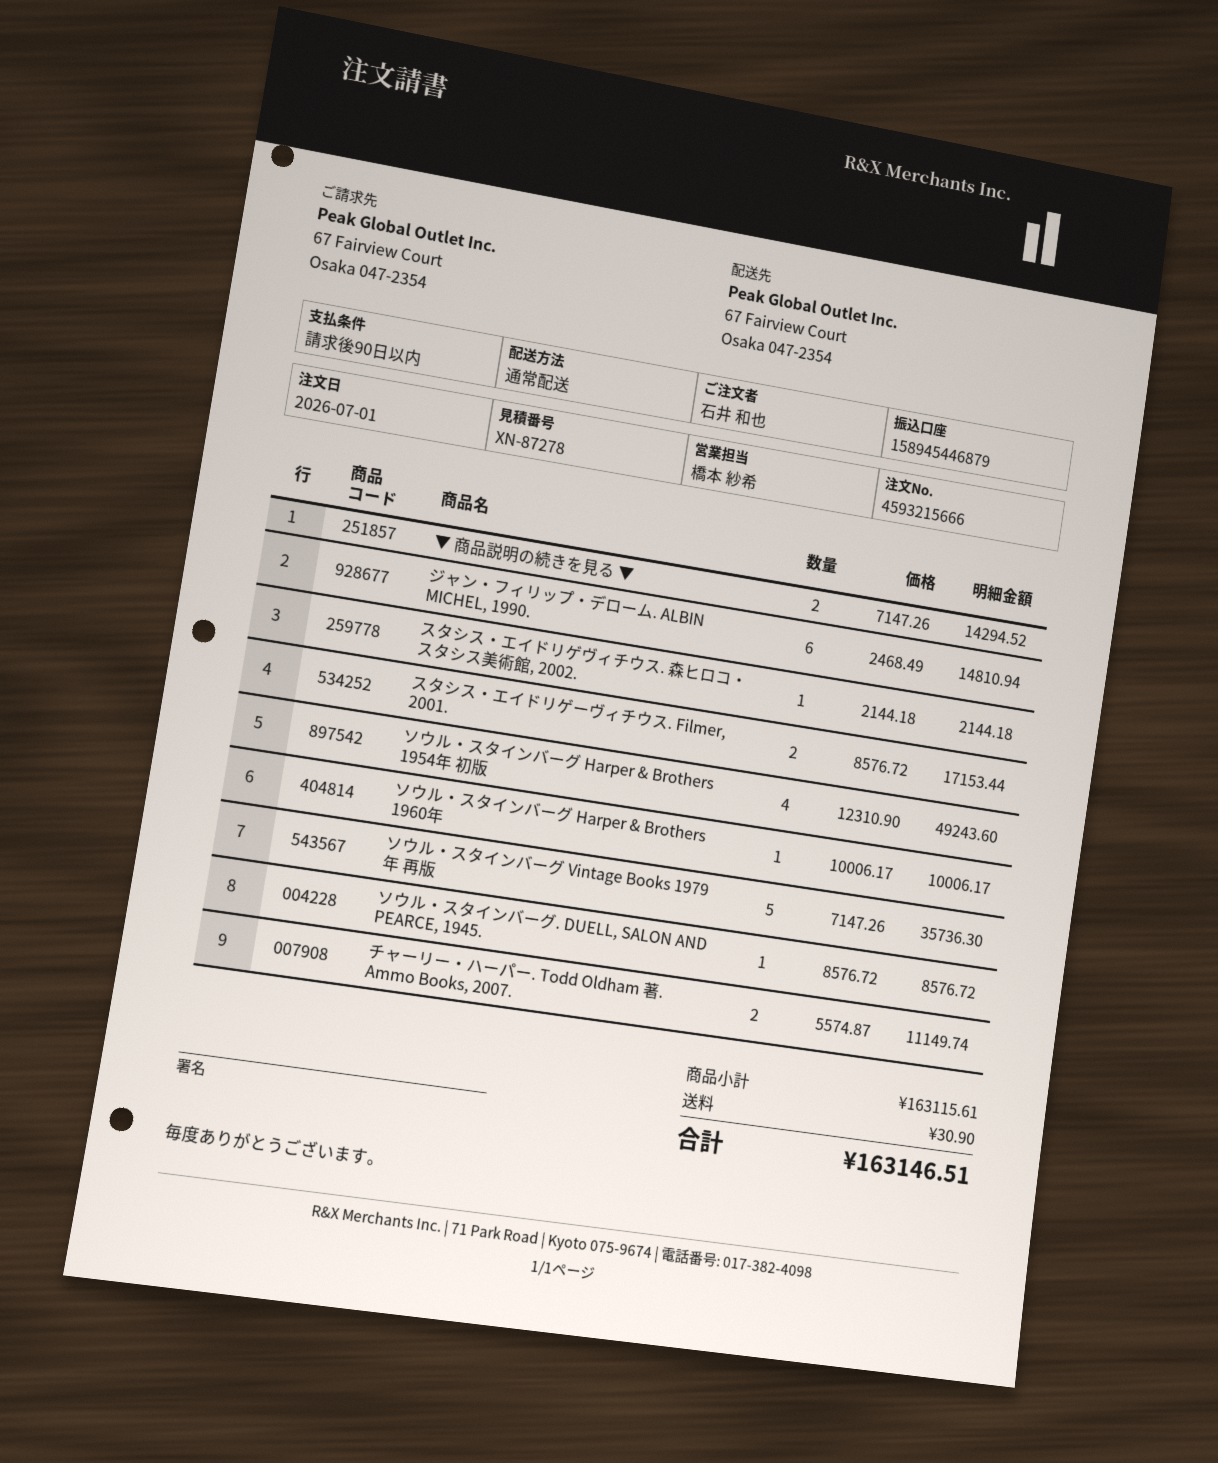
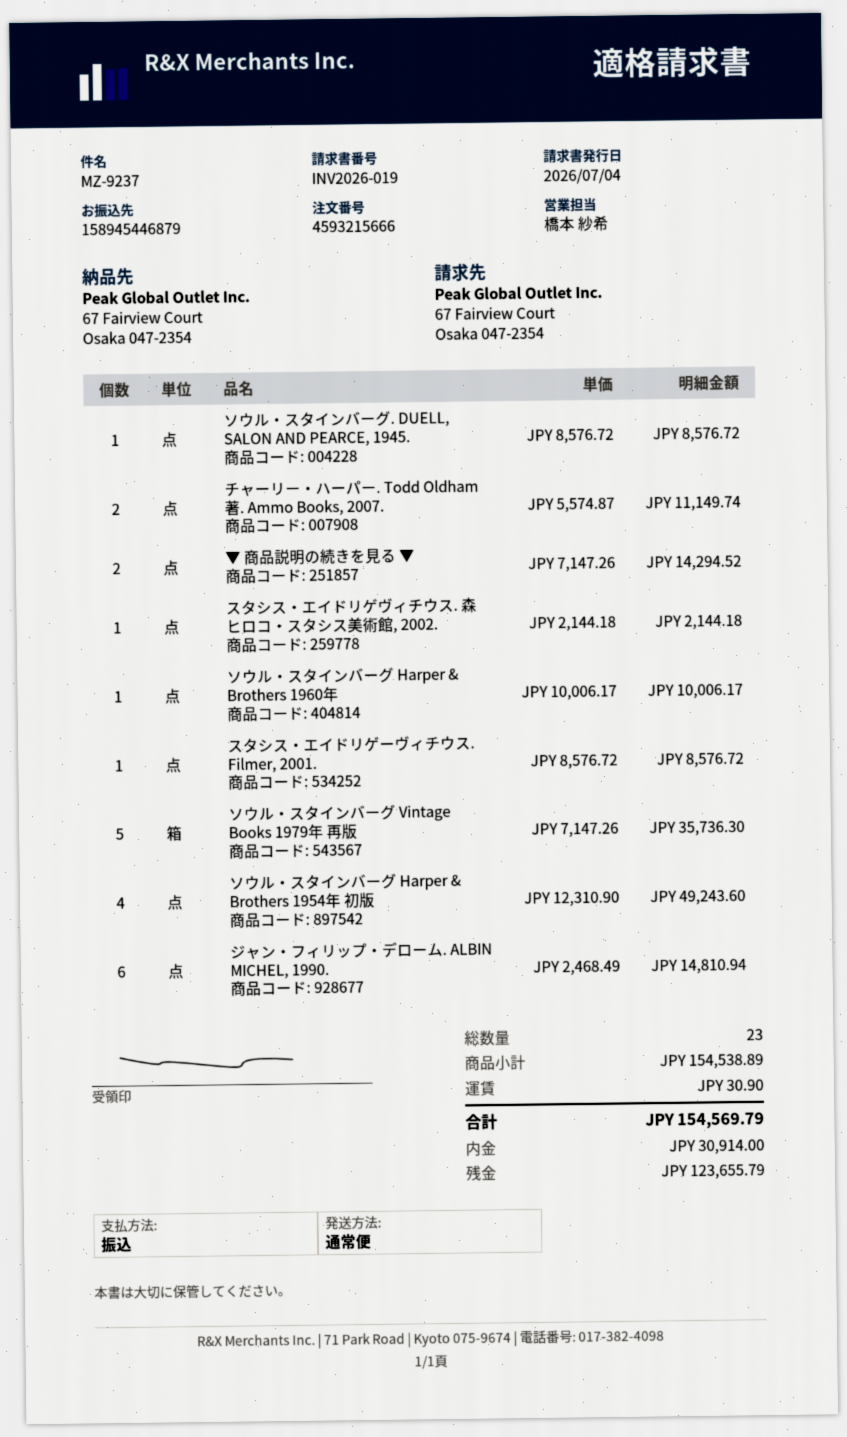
スタシス・エイドリゲーヴィチウス. Filmer, 2001.: 2 x 8576.72 = 17153.44 -> 1 x 8576.72 = 8576.72
subtotal: 163115.61 -> 154538.89
total: 163146.51 -> 154569.79

